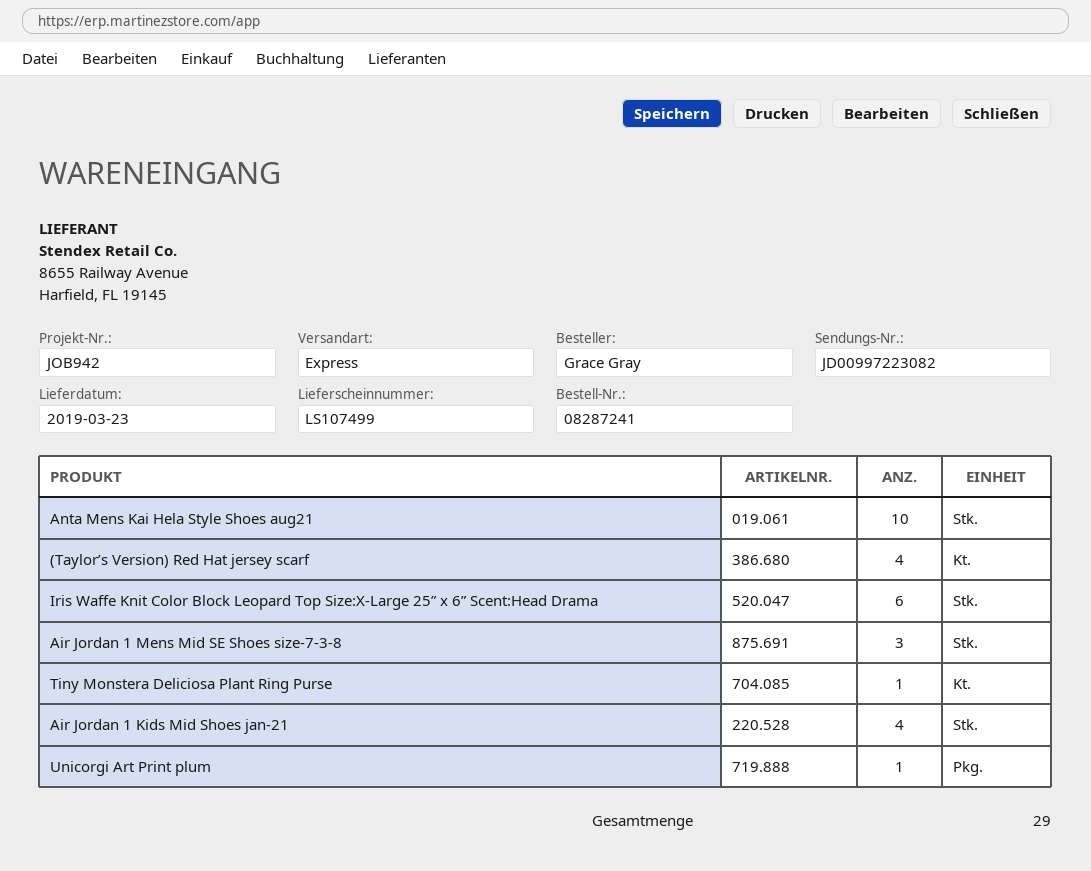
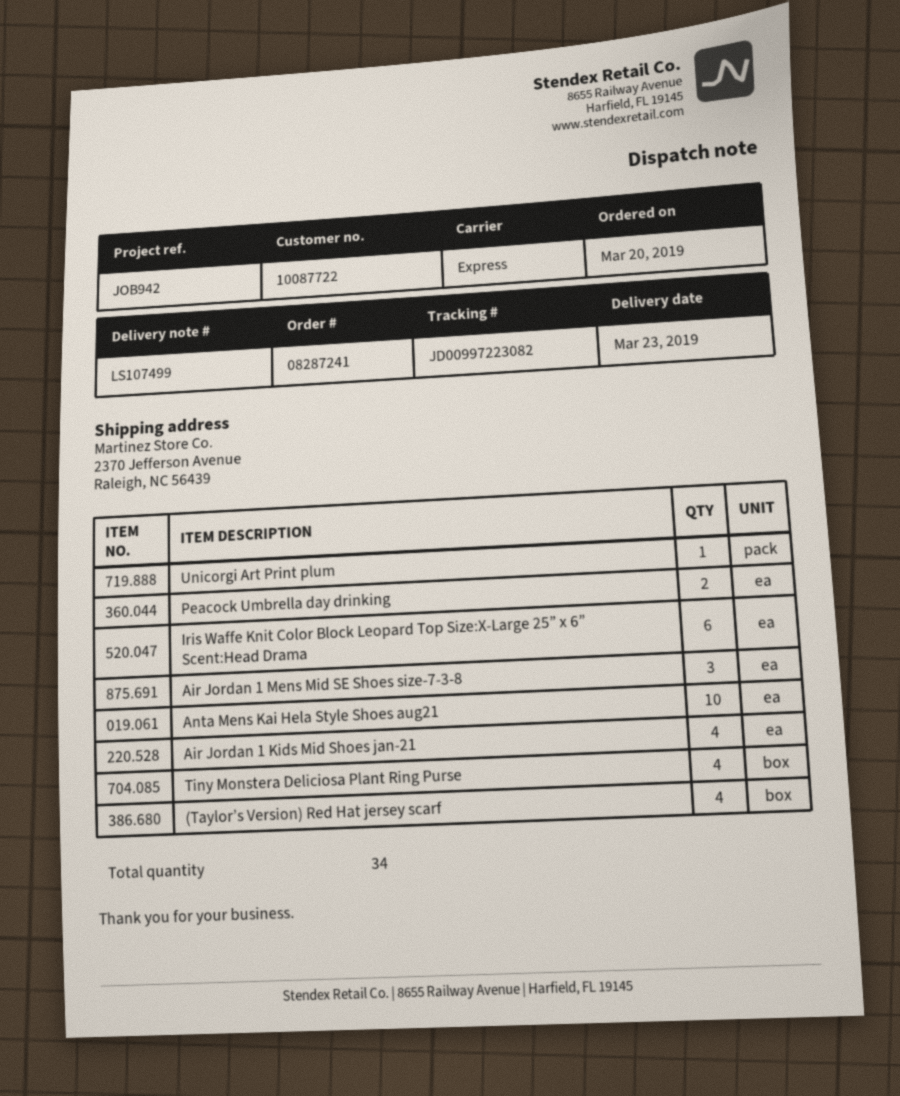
Tiny Monstera Deliciosa Plant Ring Purse: 1 -> 4
Peacock Umbrella day drinking: none -> 2
total quantity: 29 -> 34

